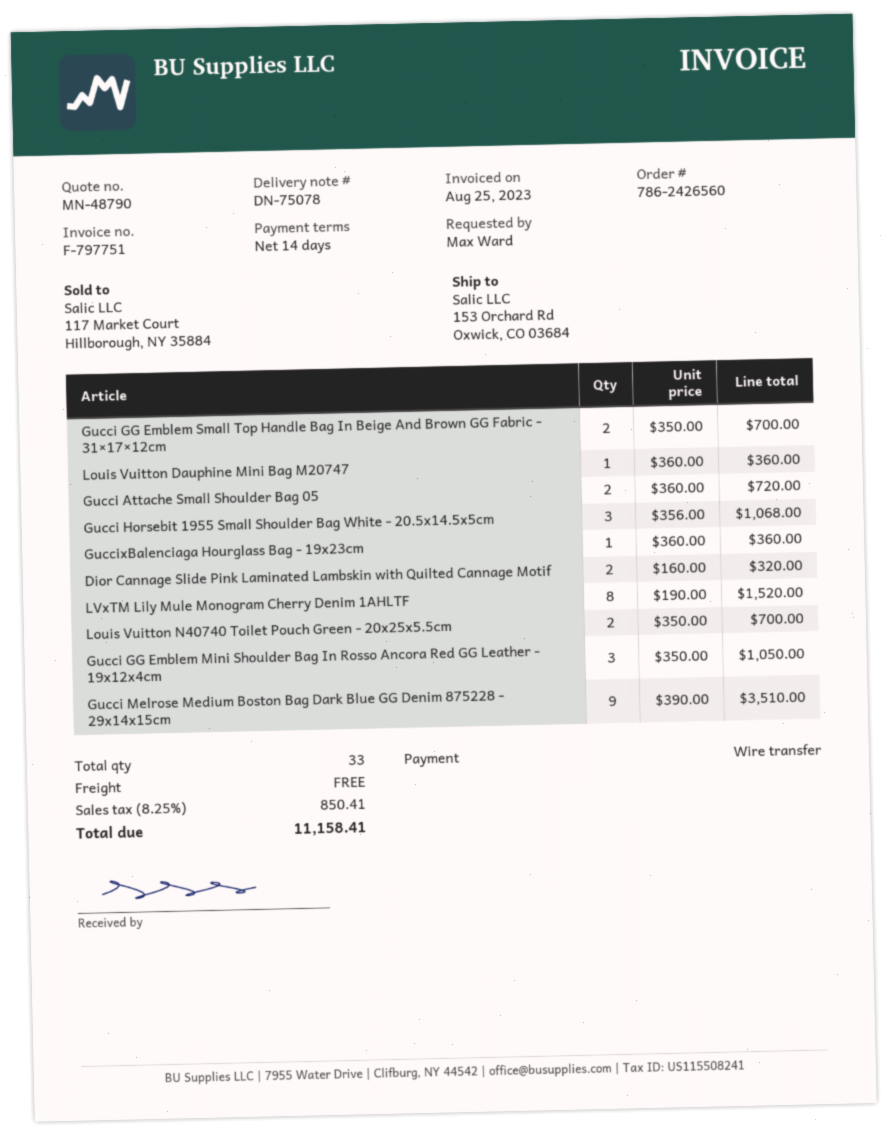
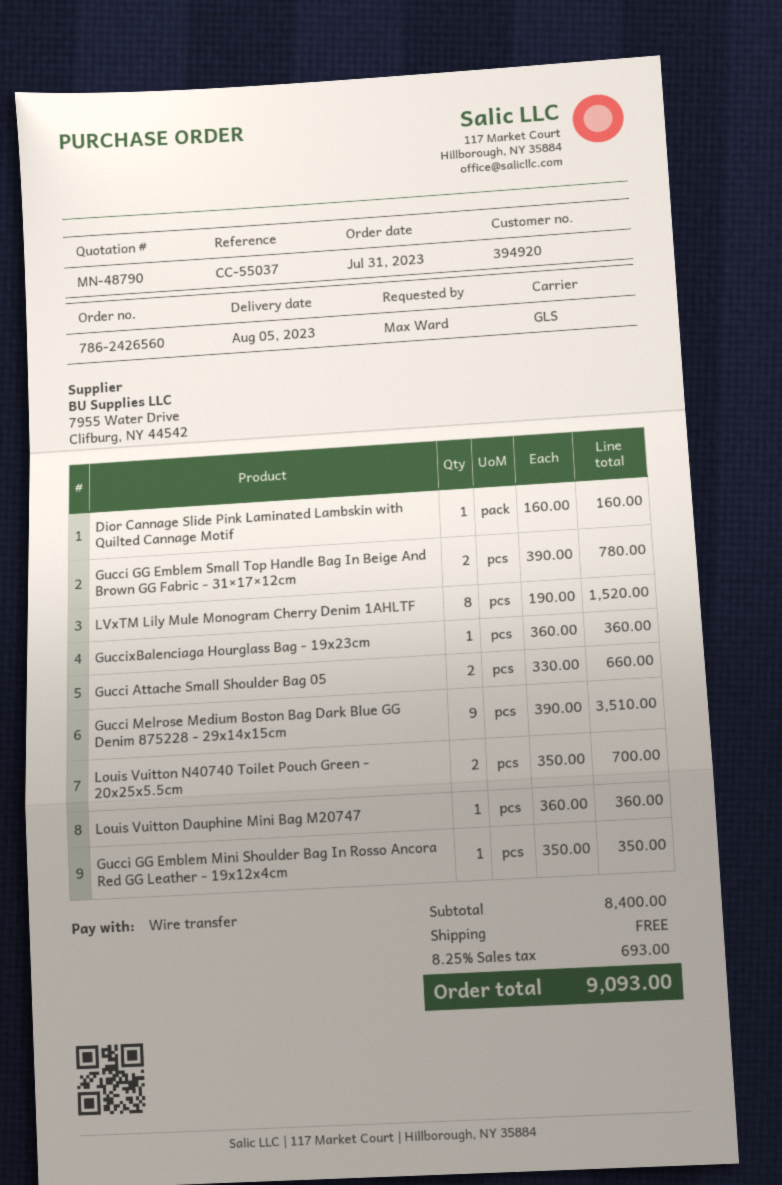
Gucci GG Emblem Small Top Handle Bag In Beige And Brown GG Fabric - 31×17×12cm: 2 x 350.00 = 700.00 -> 2 x 390.00 = 780.00
Gucci Attache Small Shoulder Bag 05: 2 x 360.00 = 720.00 -> 2 x 330.00 = 660.00
Gucci Horsebit 1955 Small Shoulder Bag White - 20.5x14.5x5cm: 3 x 356.00 = 1068.00 -> none
Dior Cannage Slide Pink Laminated Lambskin with Quilted Cannage Motif: 2 x 160.00 = 320.00 -> 1 x 160.00 = 160.00
Gucci GG Emblem Mini Shoulder Bag In Rosso Ancora Red GG Leather - 19x12x4cm: 3 x 350.00 = 1050.00 -> 1 x 350.00 = 350.00
tax: 8.25% = 850.41 -> 8.25% = 693.00
total: 11158.41 -> 9093.00

